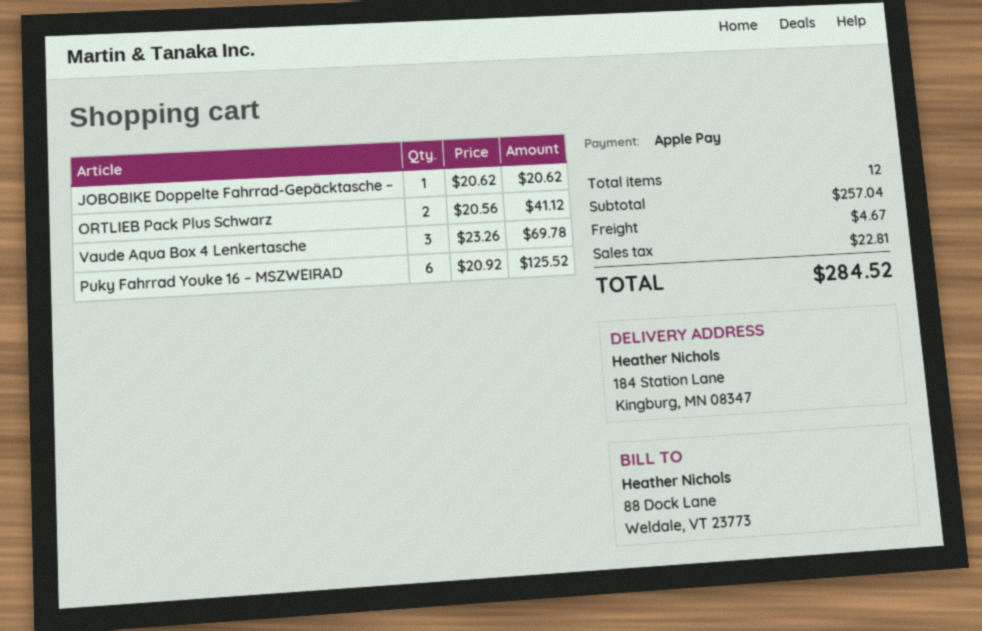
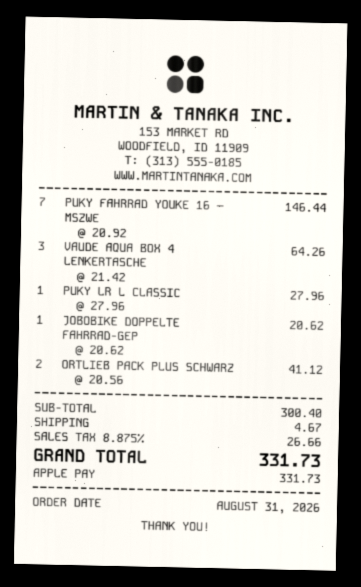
Vaude Aqua Box 4 Lenkertasche: 3 x 23.26 = 69.78 -> 3 x 21.42 = 64.26
Puky Fahrrad Youke 16 – MSZWEIRAD: 6 x 20.92 = 125.52 -> 7 x 20.92 = 146.44
PUKY LR L CLASSIC: none -> 1 x 27.96 = 27.96
subtotal: 257.04 -> 300.40
tax: 22.81 -> 26.66
total: 284.52 -> 331.73

